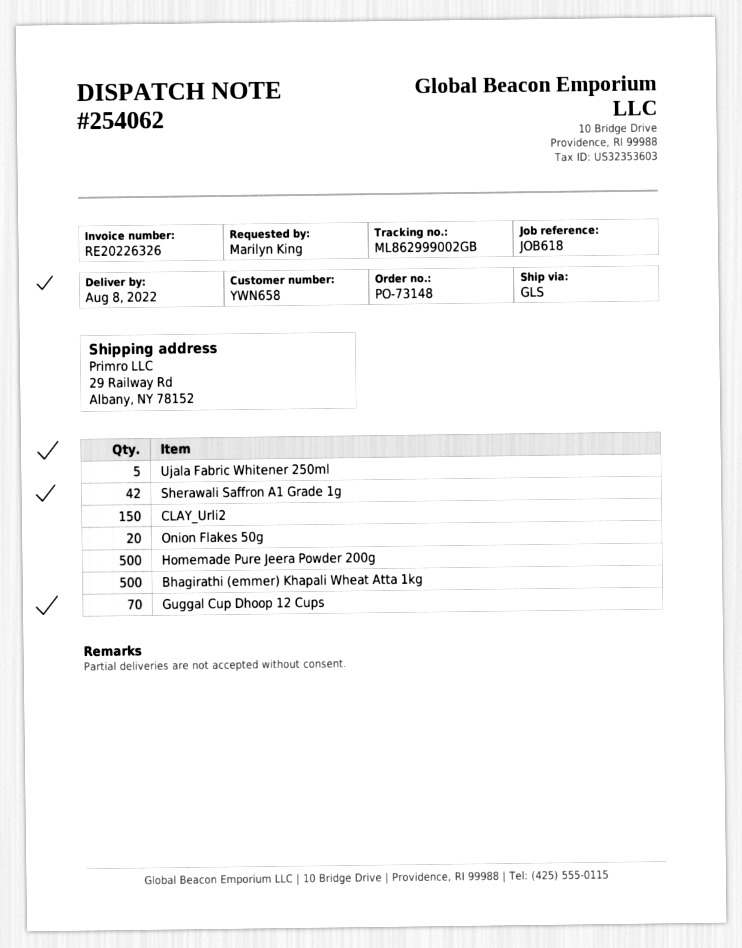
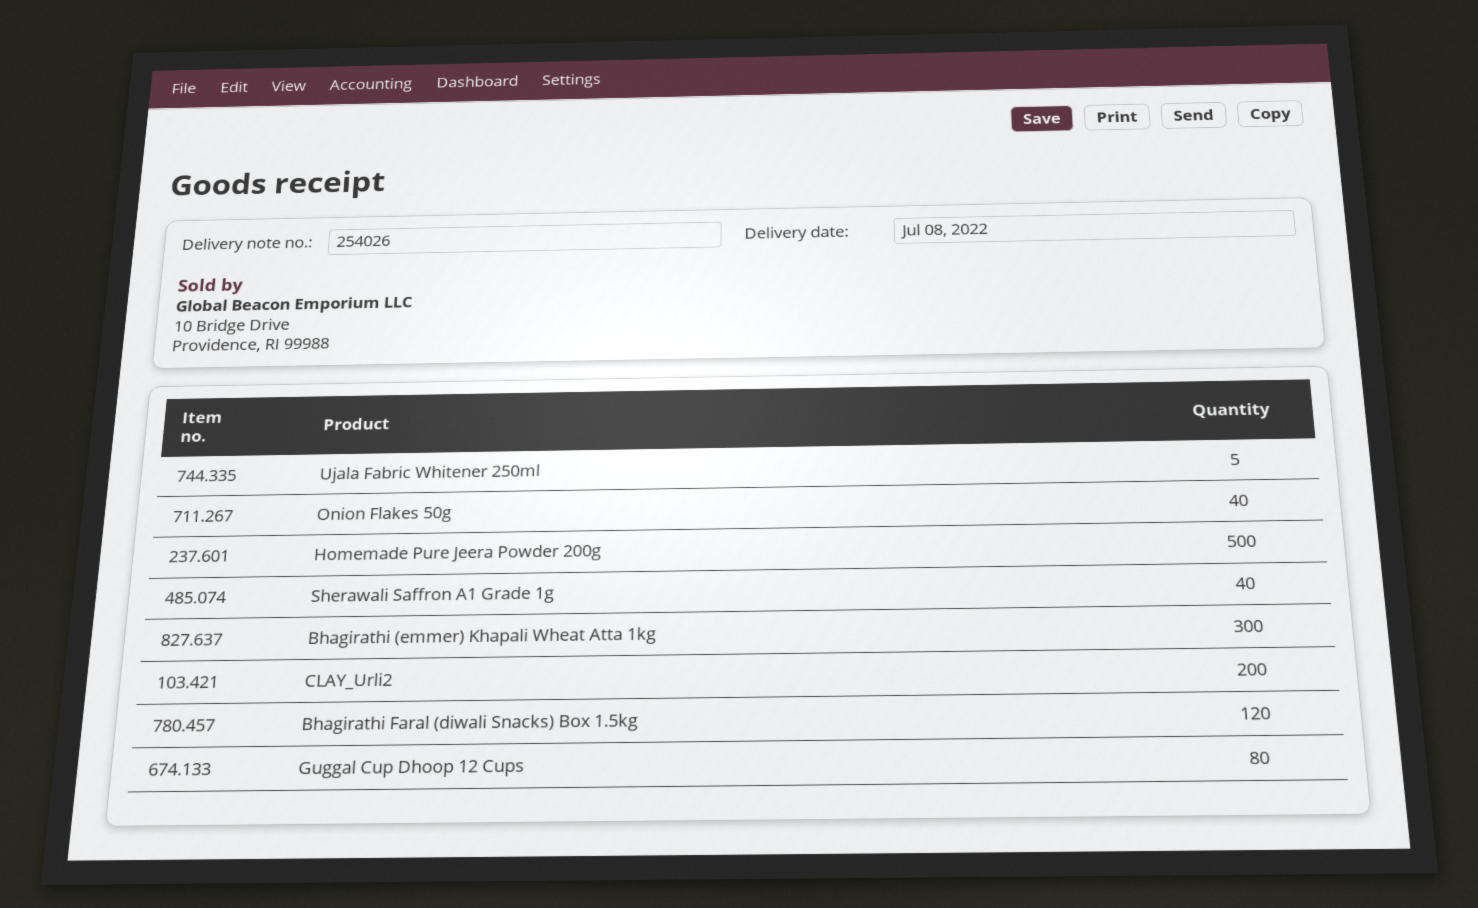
delivery note number: 254062 -> 254026
delivery date: 2022-08-08 -> 2022-07-08
Sherawali Saffron A1 Grade 1g: 42 -> 40
CLAY_Urli2: 150 -> 200
Onion Flakes 50g: 20 -> 40
Bhagirathi (emmer) Khapali Wheat Atta 1kg: 500 -> 300
Guggal Cup Dhoop 12 Cups: 70 -> 80
Bhagirathi Faral (diwali Snacks) Box 1.5kg: none -> 120

